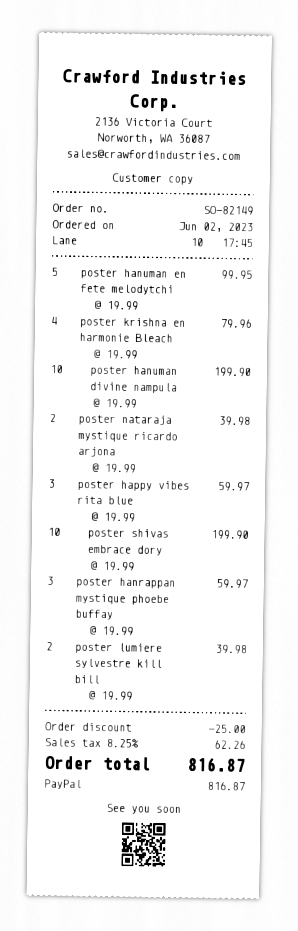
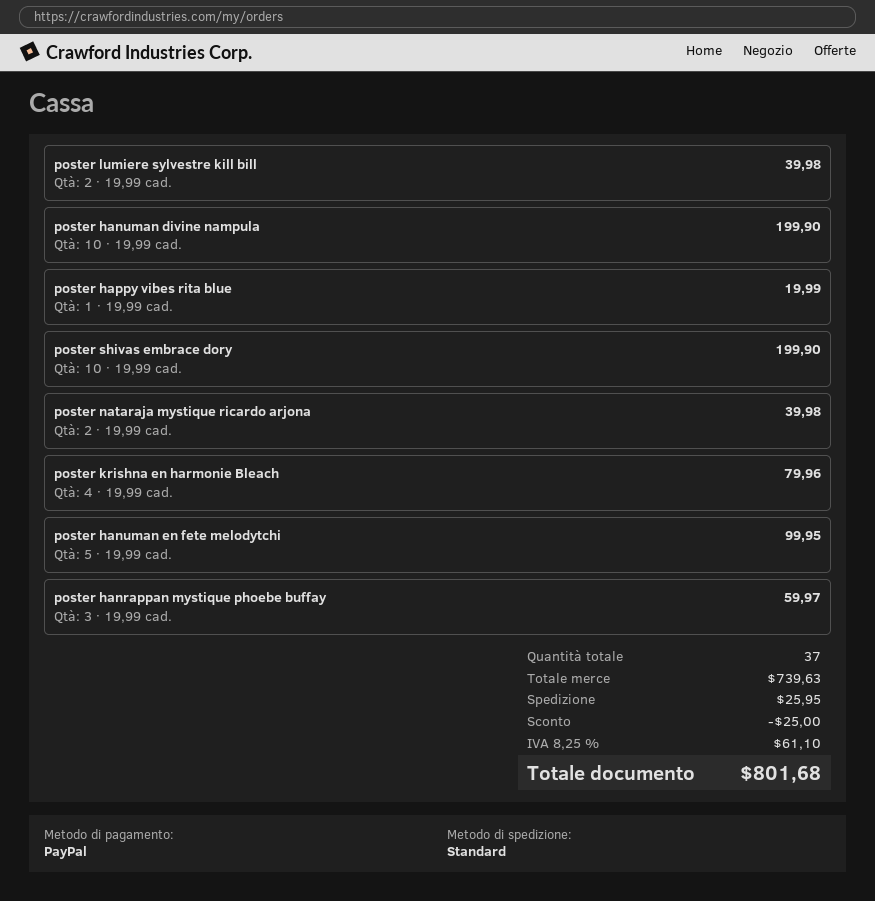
poster happy vibes rita blue: 3 x 19.99 = 59.97 -> 1 x 19.99 = 19.99
shipping: none -> 25.95
tax: 8.25% = 62.26 -> 8.25% = 61.10
total: 816.87 -> 801.68

